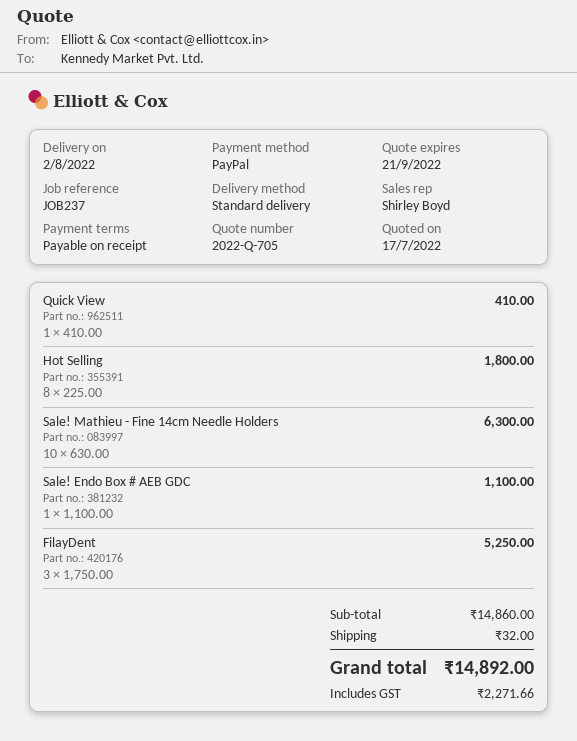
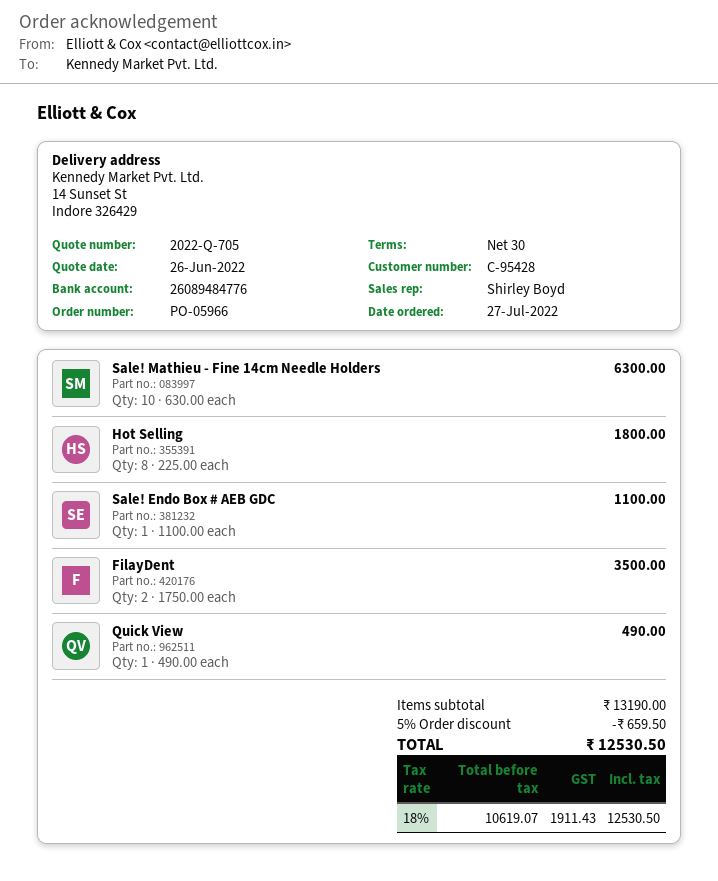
quote date: 2022-07-17 -> 2022-06-26
payment terms: on receipt -> 30 days
Quick View: 1 x 410.00 = 410.00 -> 1 x 490.00 = 490.00
FilayDent: 3 x 1750.00 = 5250.00 -> 2 x 1750.00 = 3500.00
subtotal: 14860.00 -> 13190.00
discount: none -> 5% = 659.50
shipping: 32.00 -> none
tax: 2271.66 -> 1911.43
total: 14892.00 -> 12530.50

